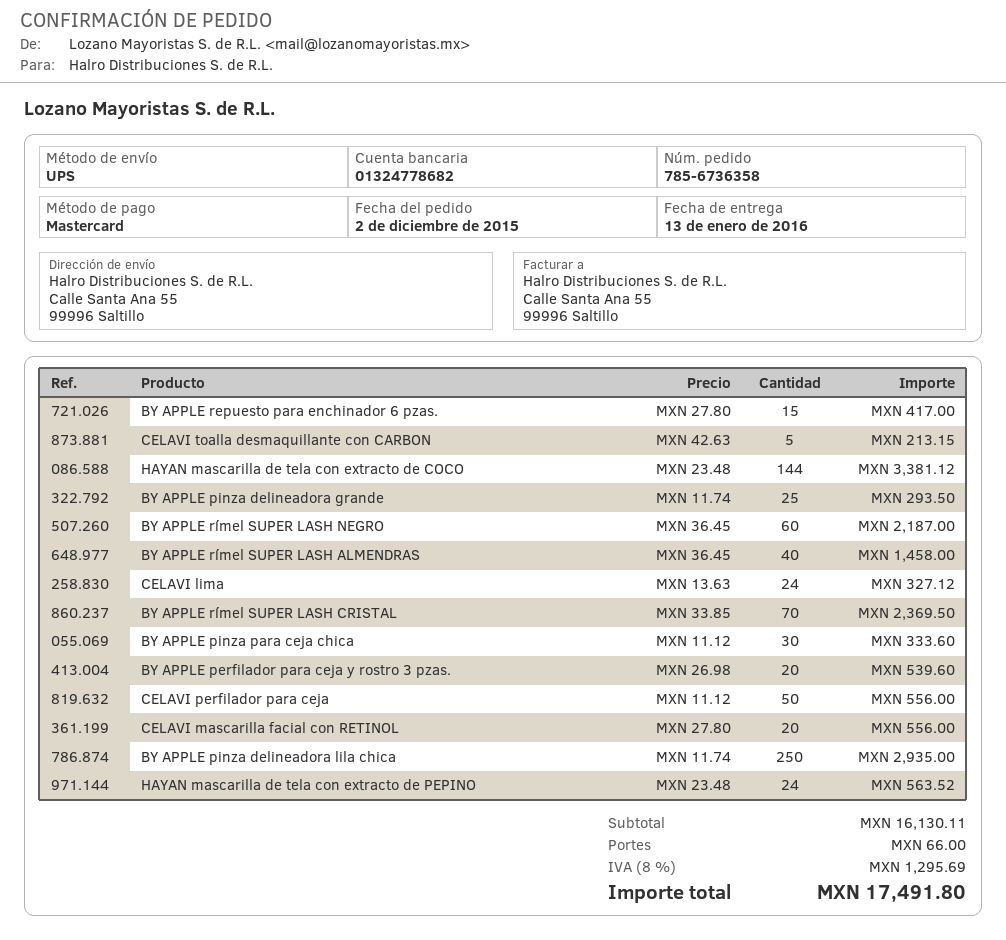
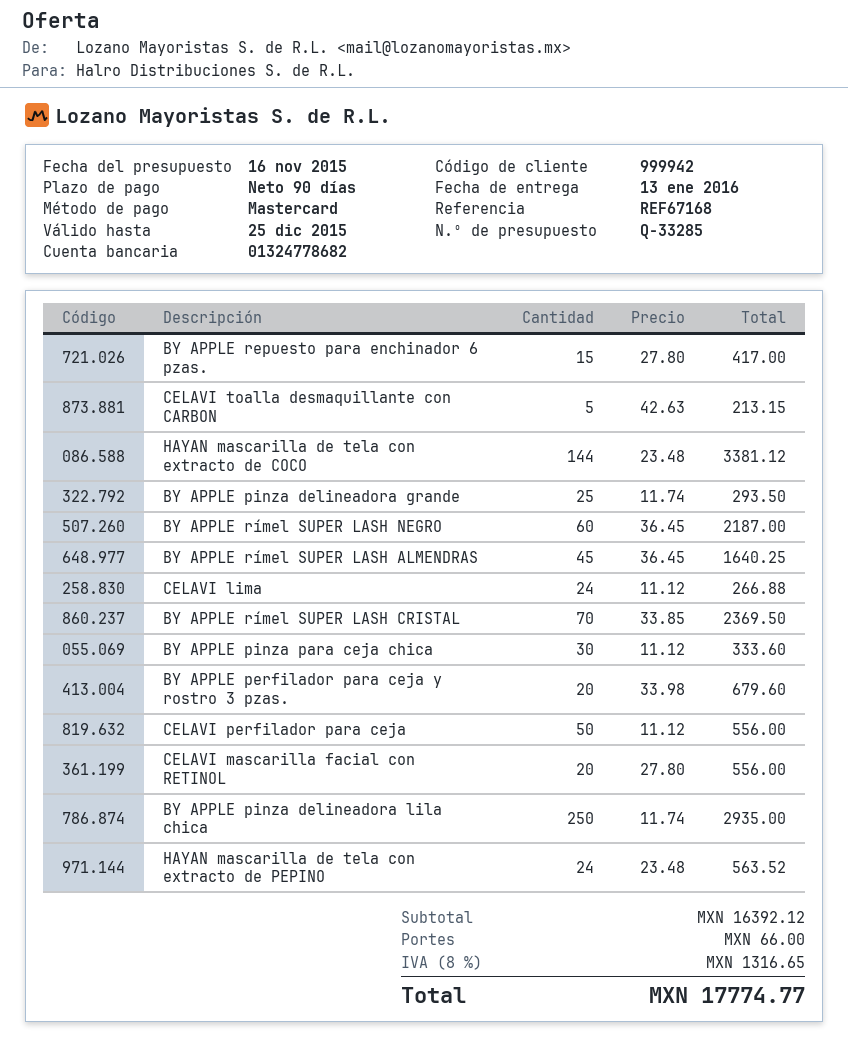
BY APPLE rímel SUPER LASH ALMENDRAS: 40 x 36.45 = 1458.00 -> 45 x 36.45 = 1640.25
CELAVI lima: 24 x 13.63 = 327.12 -> 24 x 11.12 = 266.88
BY APPLE perfilador para ceja y rostro 3 pzas.: 20 x 26.98 = 539.60 -> 20 x 33.98 = 679.60
subtotal: 16130.11 -> 16392.12
tax: 8% = 1295.69 -> 8% = 1316.65
total: 17491.80 -> 17774.77

